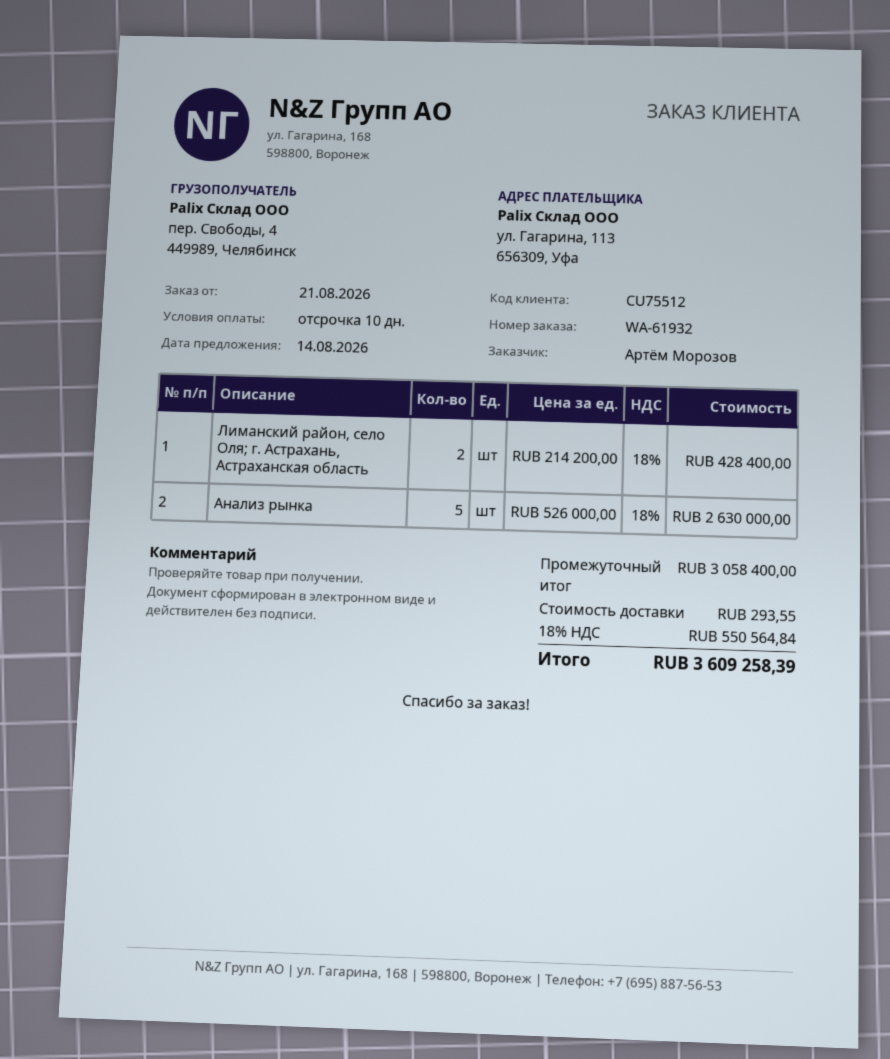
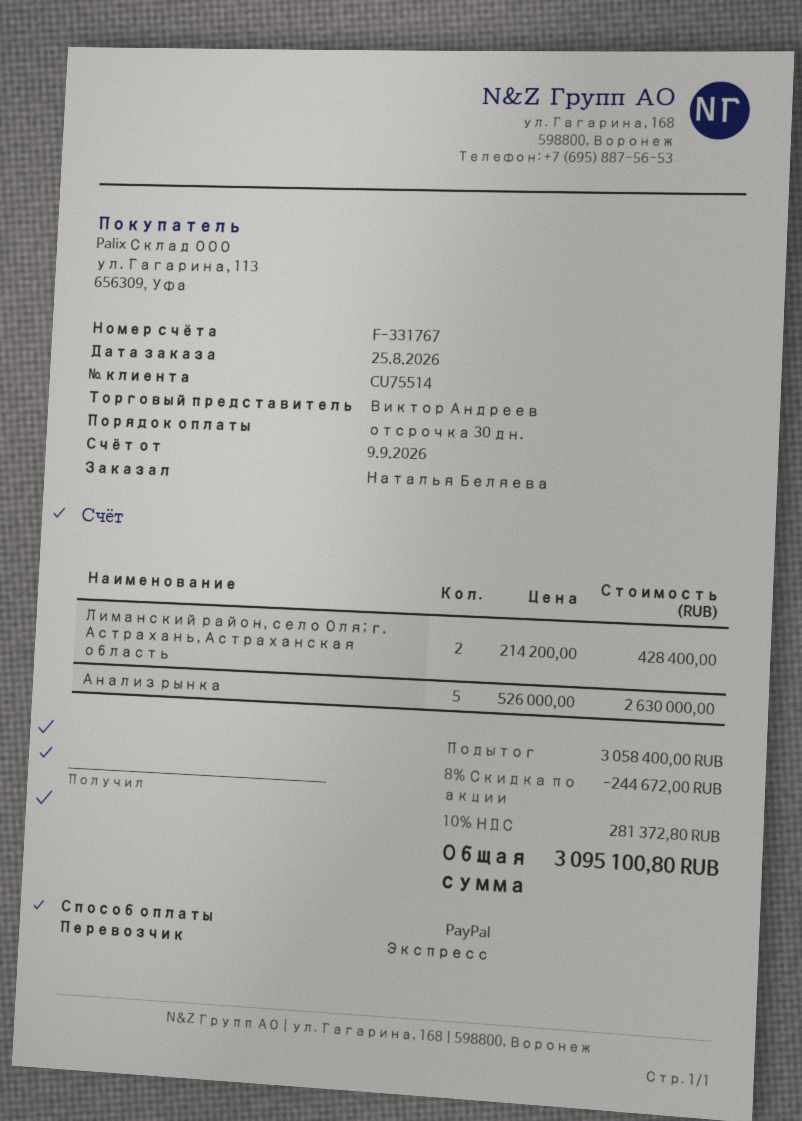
order date: 2026-08-21 -> 2026-08-25
payment terms: 10 days -> 30 days
customer number: CU75512 -> CU75514
ordered by: Артём Морозов -> Наталья Беляева
discount: none -> 8% = 244672.00
shipping: 293.55 -> none
tax: 18% = 550564.84 -> 10% = 281372.80
total: 3609258.39 -> 3095100.80

